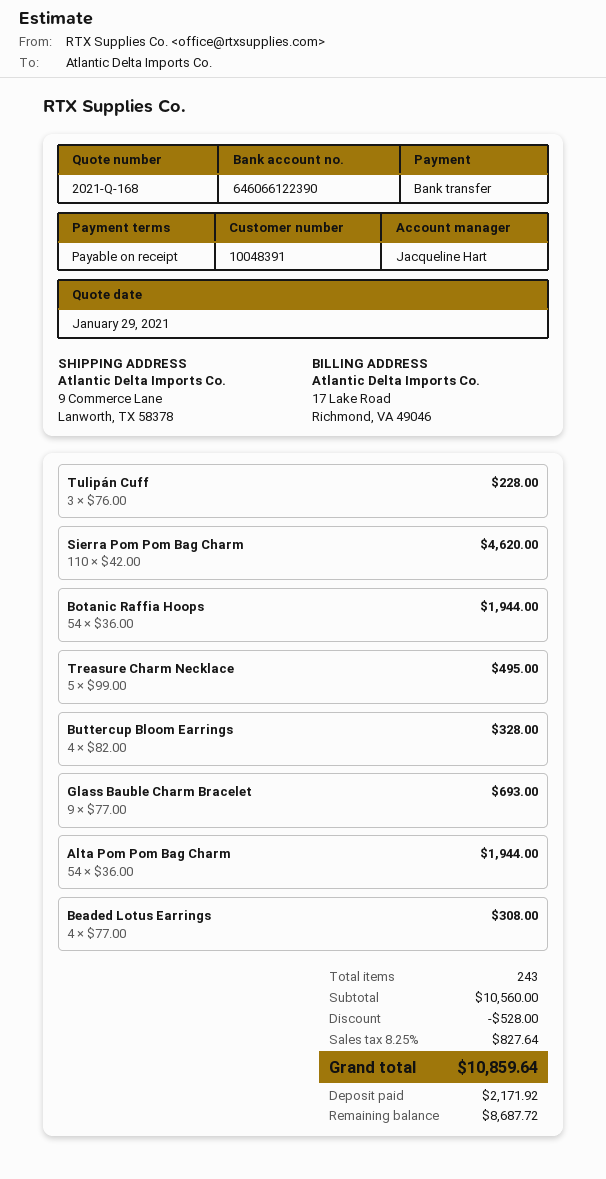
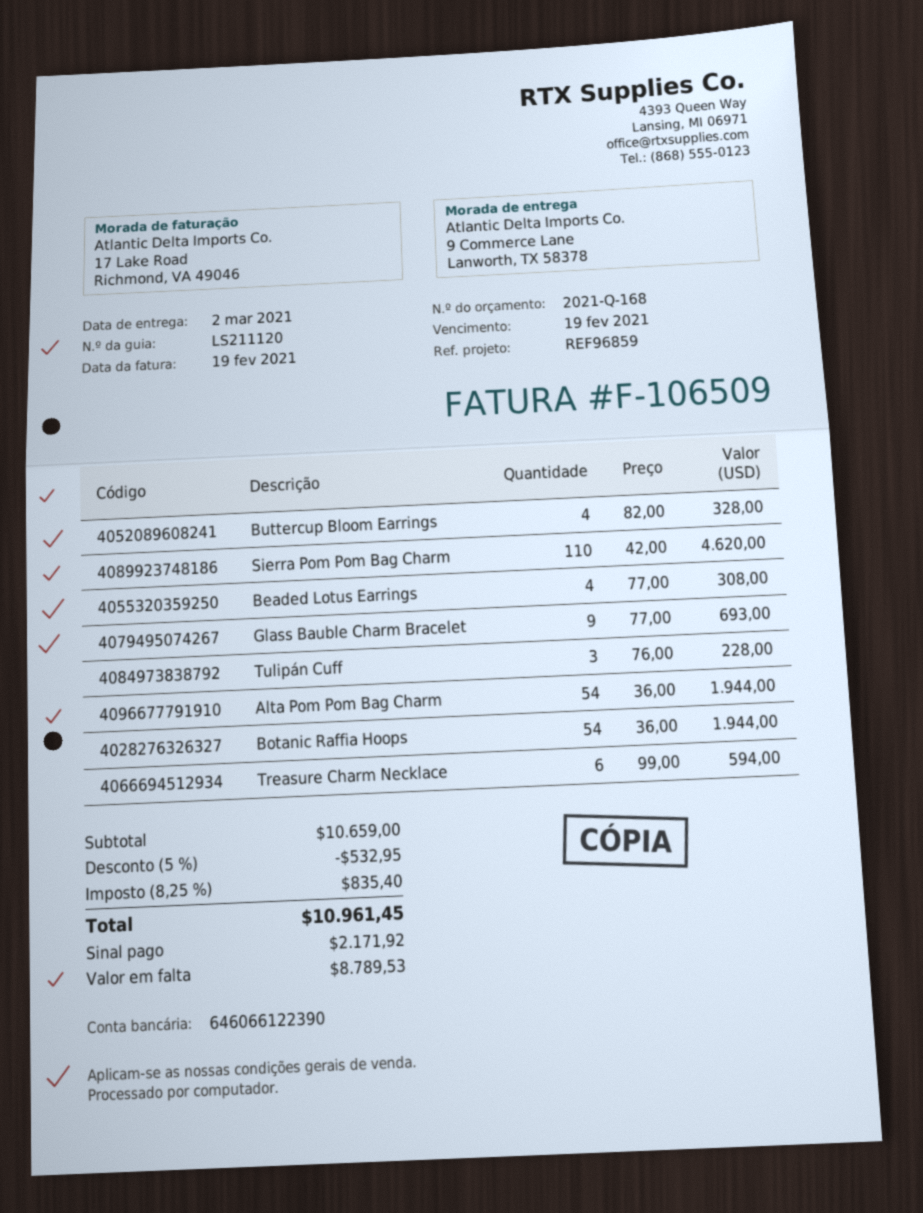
Treasure Charm Necklace: 5 x 99.00 = 495.00 -> 6 x 99.00 = 594.00
subtotal: 10560.00 -> 10659.00
discount: 528.00 -> 532.95
tax: 8.25% = 827.64 -> 8.25% = 835.40
total: 10859.64 -> 10961.45
balance: 8687.72 -> 8789.53

